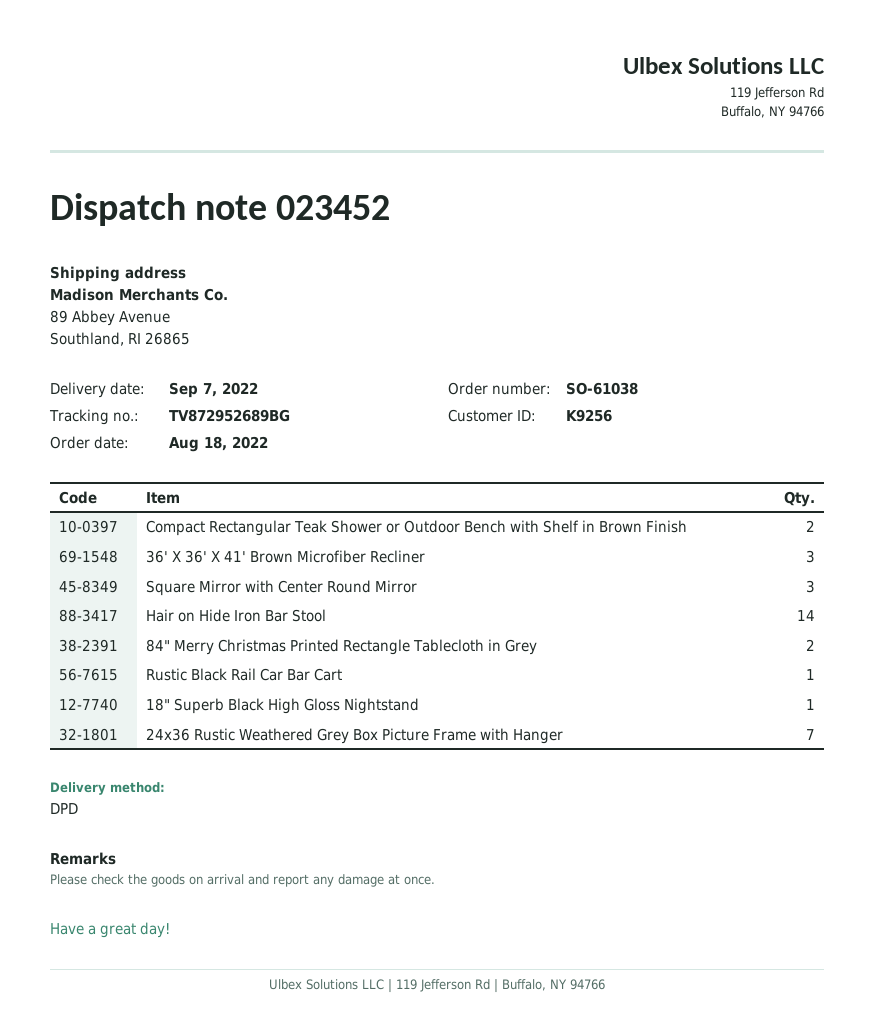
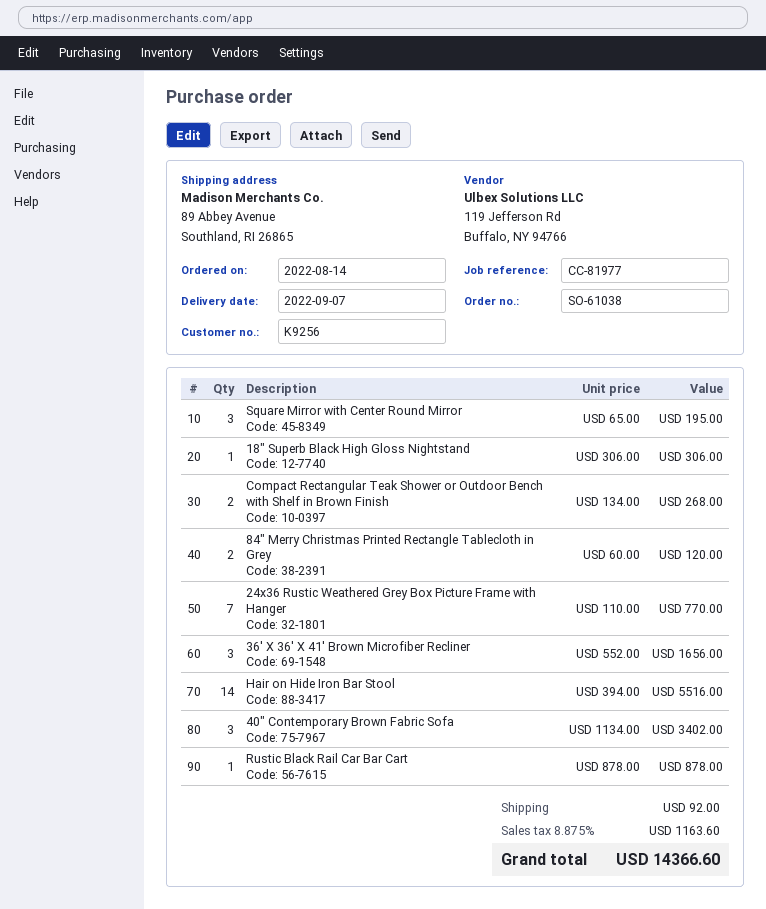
order date: 2022-08-18 -> 2022-08-14
40" Contemporary Brown Fabric Sofa: none -> 3

